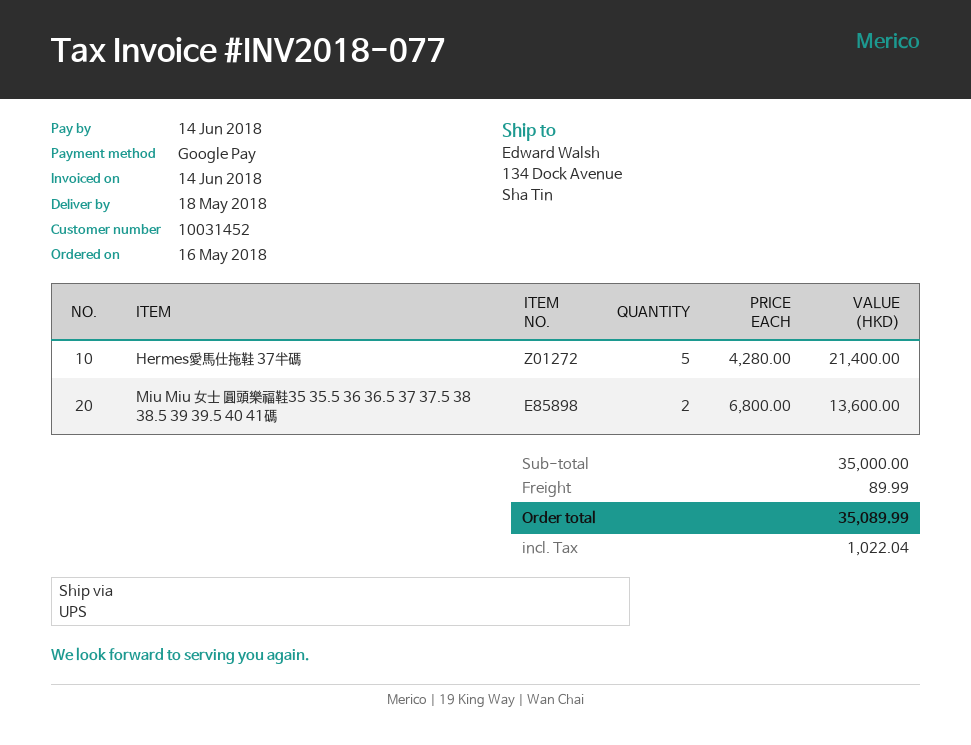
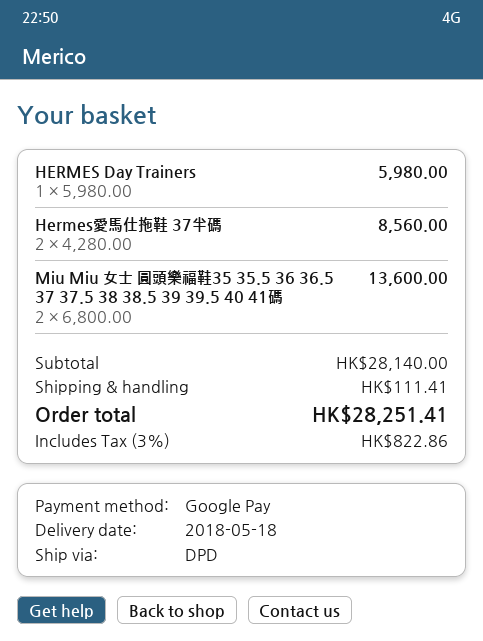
shipping method: UPS -> DPD
Hermes愛馬仕拖鞋 37半碼: 5 x 4280.00 = 21400.00 -> 2 x 4280.00 = 8560.00
HERMES Day Trainers: none -> 1 x 5980.00 = 5980.00
subtotal: 35000.00 -> 28140.00
shipping: 89.99 -> 111.41
tax: 1022.04 -> 822.86
total: 35089.99 -> 28251.41

